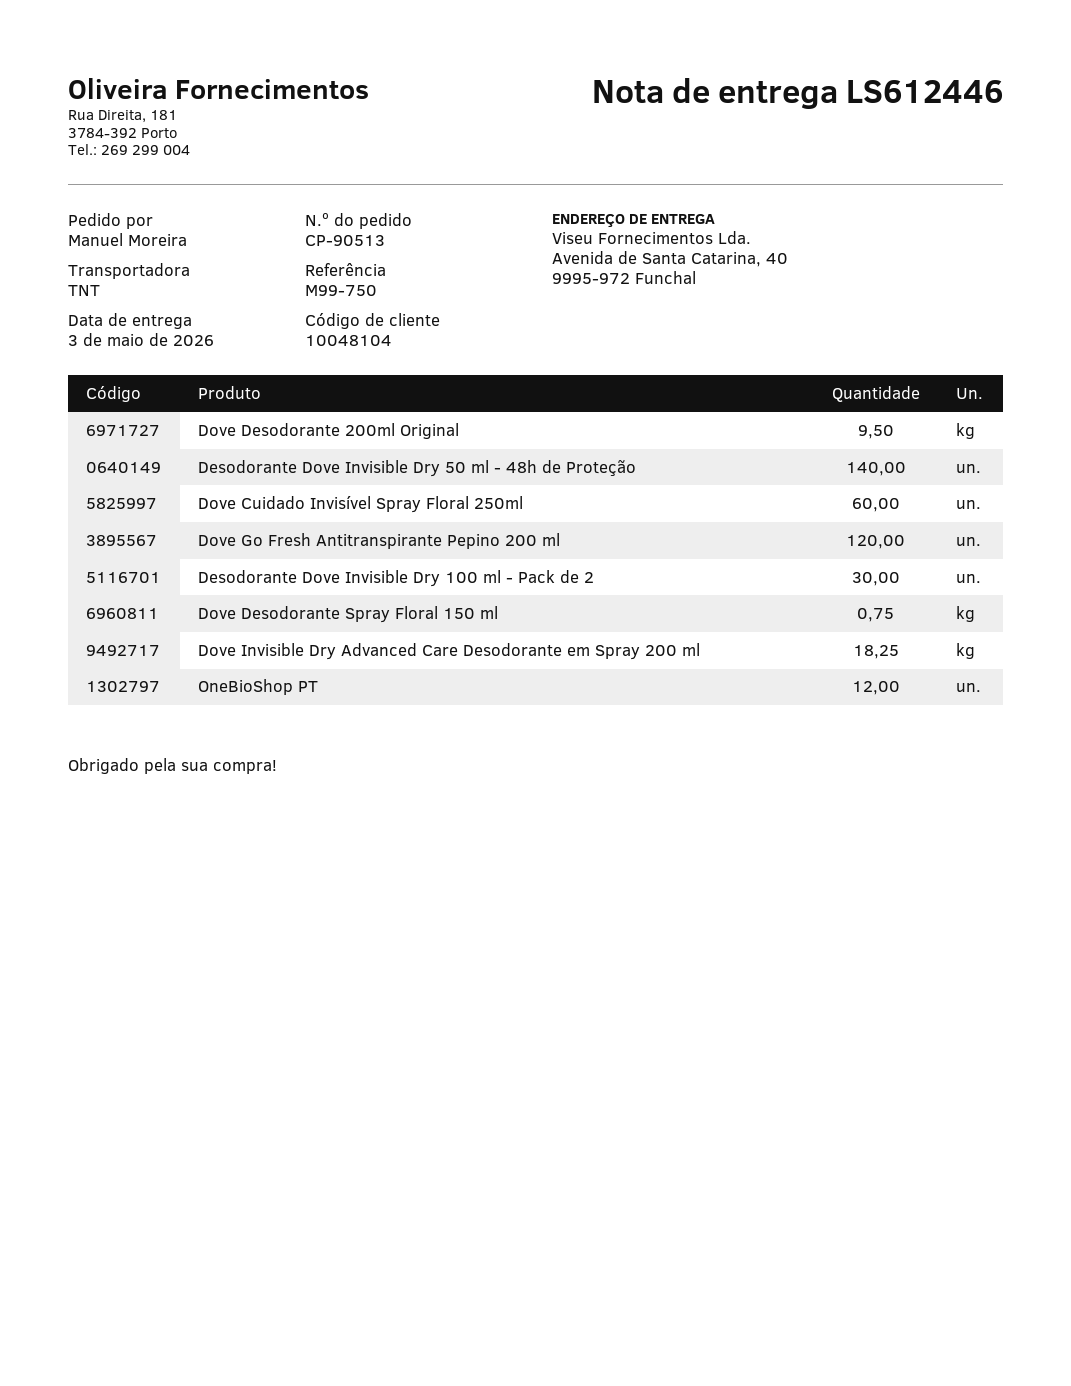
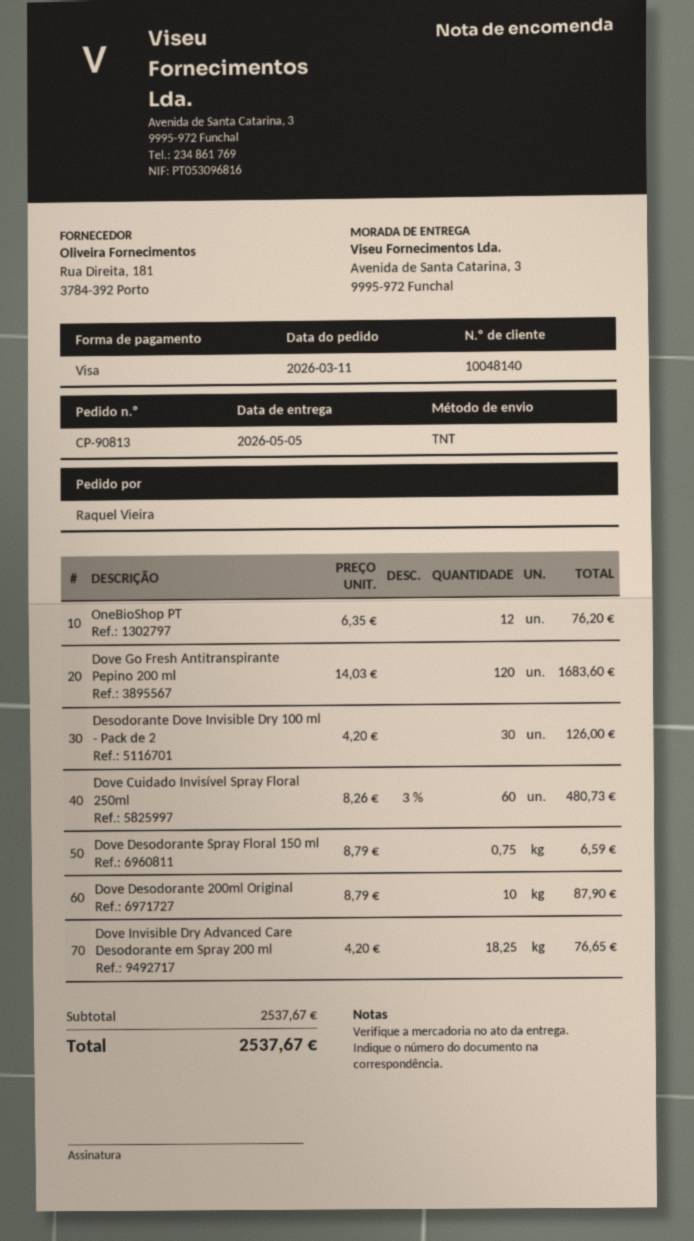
order number: CP-90513 -> CP-90813
delivery date: 2026-05-03 -> 2026-05-05
customer number: 10048104 -> 10048140
ordered by: Manuel Moreira -> Raquel Vieira
ship to: Avenida de Santa Catarina, 40, 9995-972 Funchal -> Avenida de Santa Catarina, 3, 9995-972 Funchal
Dove Desodorante 200ml Original: 9.5 -> 10
Desodorante Dove Invisible Dry 50 ml - 48h de Proteção: 140 -> none

